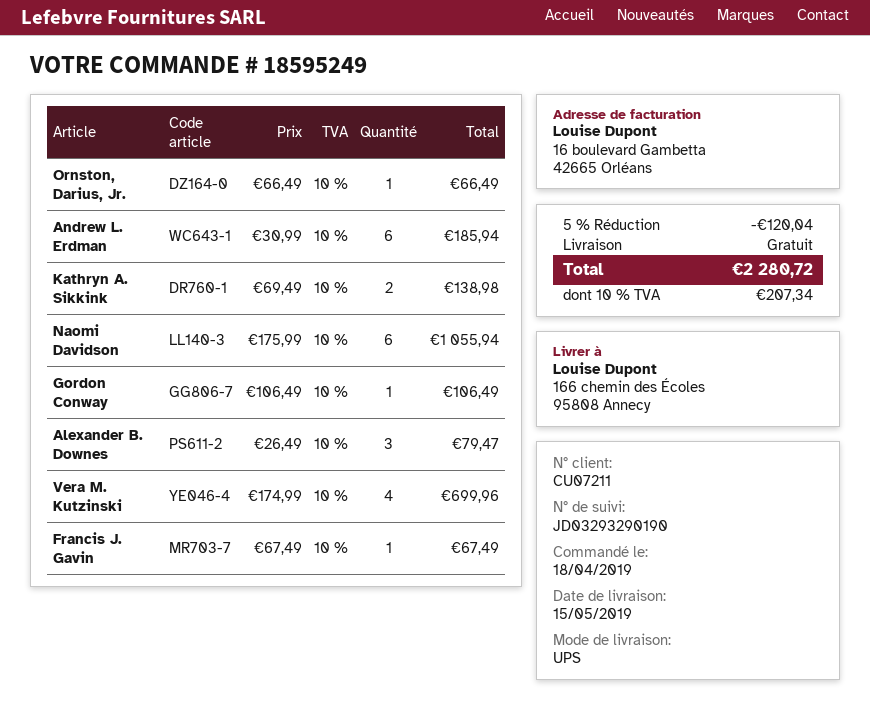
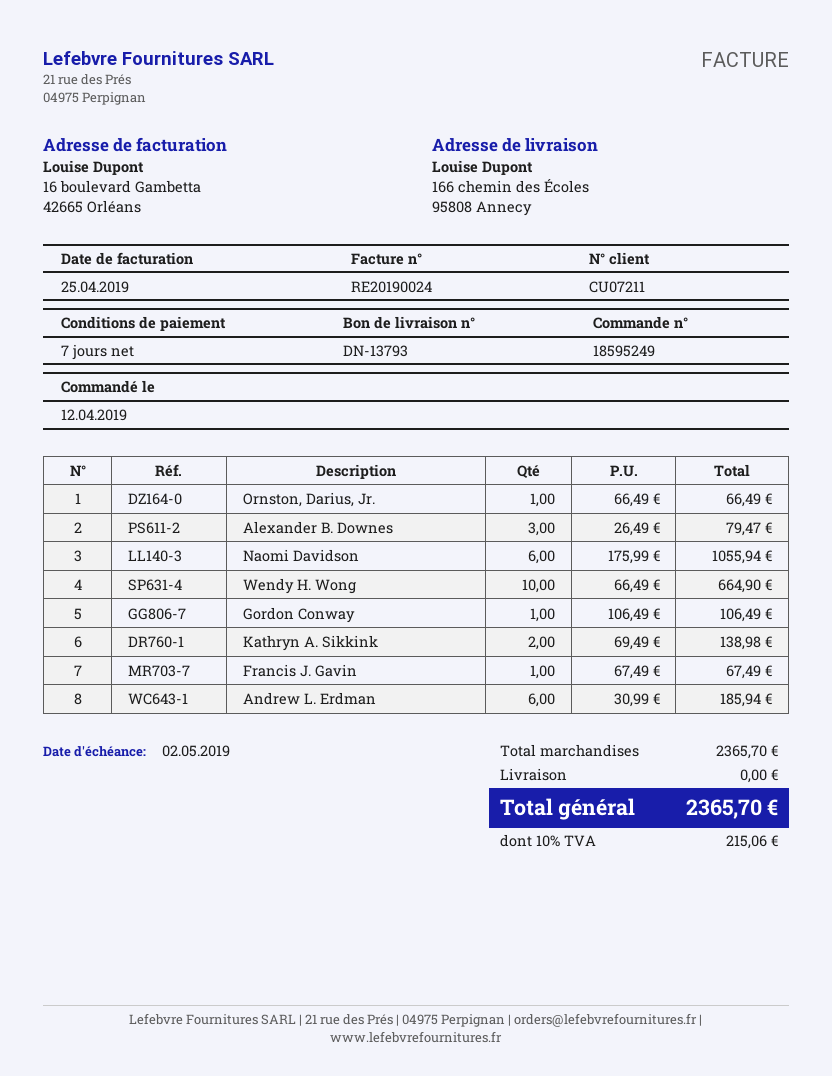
order date: 2019-04-18 -> 2019-04-12
Vera M. Kutzinski: 4 x 174.99 = 699.96 -> none
Wendy H. Wong: none -> 10 x 66.49 = 664.90
discount: 5% = 120.04 -> none
tax: 10% = 207.34 -> 10% = 215.06
total: 2280.72 -> 2365.70

